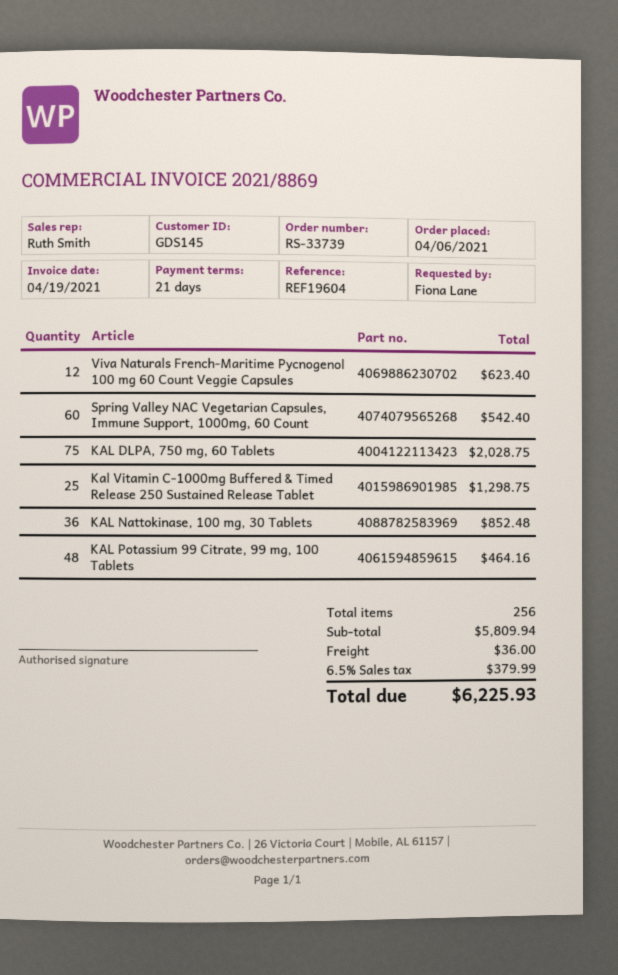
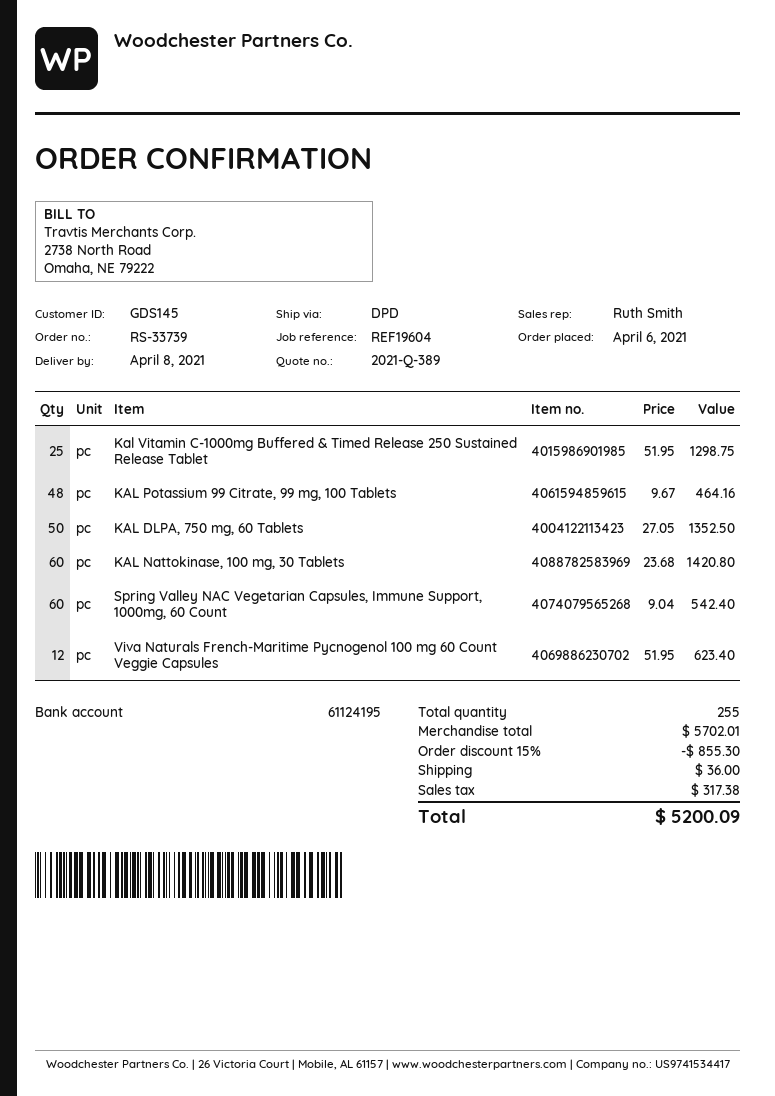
KAL DLPA, 750 mg, 60 Tablets: 75 for 2028.75 -> 50 for 1352.50
KAL Nattokinase, 100 mg, 30 Tablets: 36 for 852.48 -> 60 for 1420.80
total quantity: 256 -> 255
subtotal: 5809.94 -> 5702.01
discount: none -> 15% = 855.30
tax: 379.99 -> 317.38
total: 6225.93 -> 5200.09

